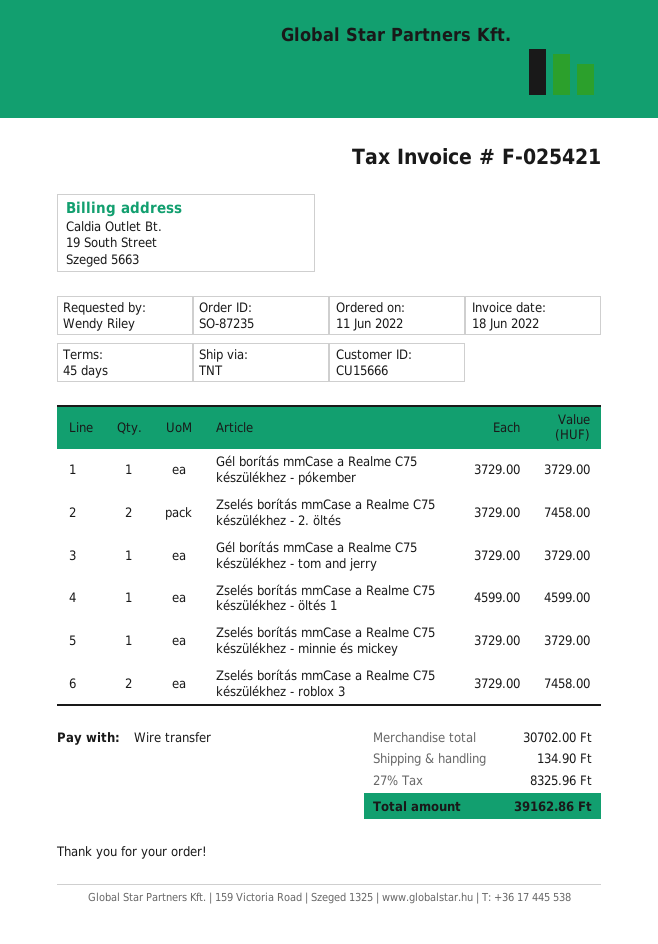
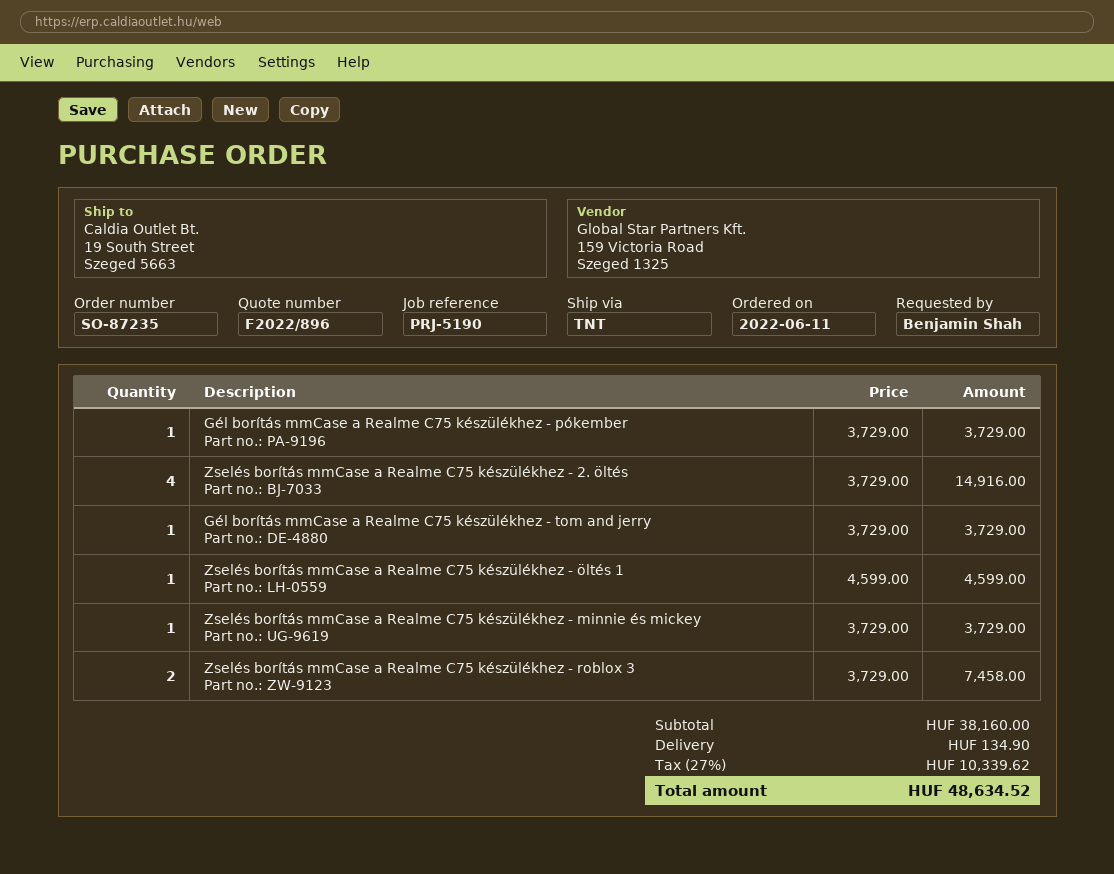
ordered by: Wendy Riley -> Benjamin Shah
Zselés borítás mmCase a Realme C75 készülékhez - 2. öltés: 2 x 3729.00 = 7458.00 -> 4 x 3729.00 = 14916.00
subtotal: 30702.00 -> 38160.00
tax: 27% = 8325.96 -> 27% = 10339.62
total: 39162.86 -> 48634.52

